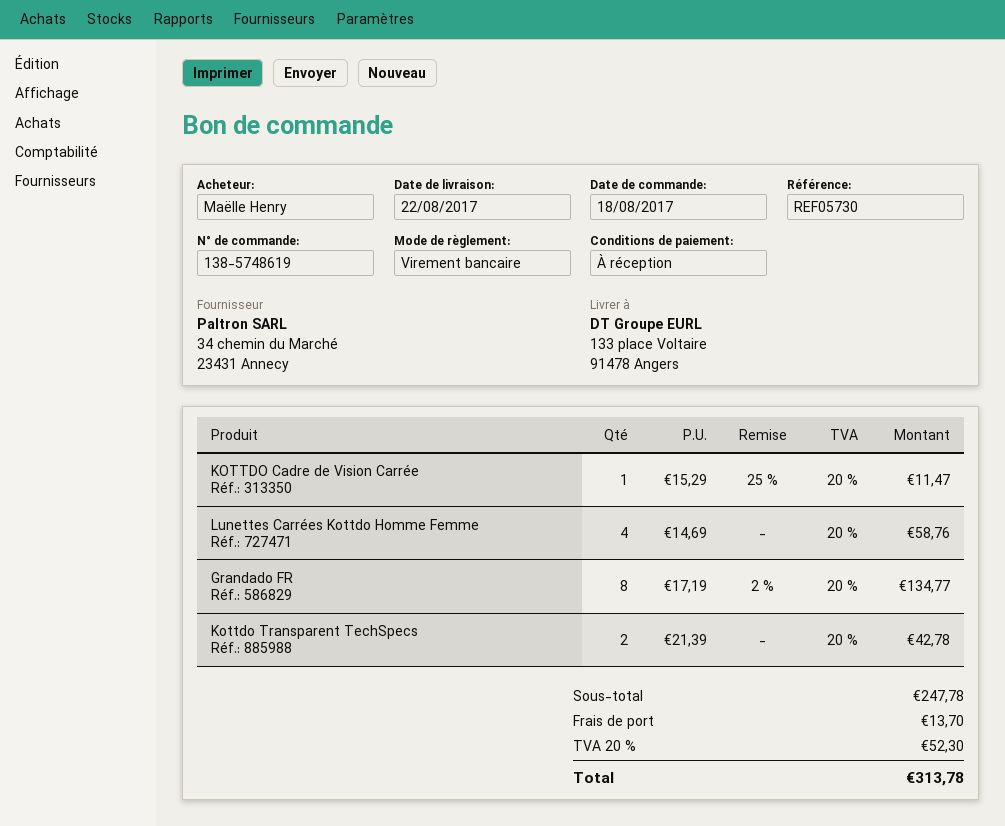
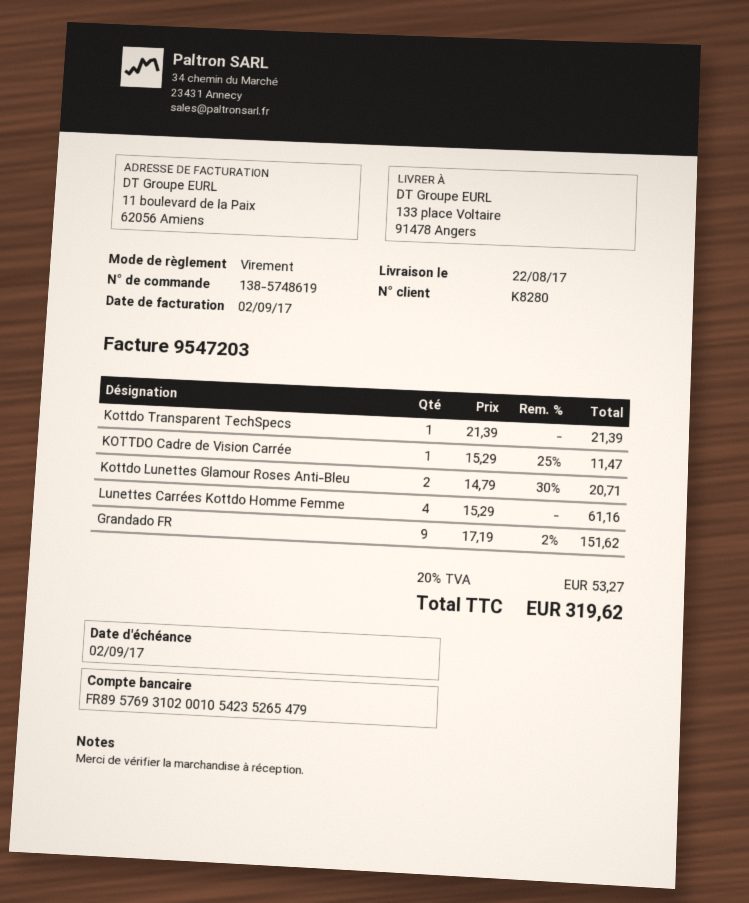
Lunettes Carrées Kottdo Homme Femme: 4 x 14.69 = 58.76 -> 4 x 15.29 = 61.16
Grandado FR: 8 x 17.19 - 2% = 134.77 -> 9 x 17.19 - 2% = 151.62
Kottdo Transparent TechSpecs: 2 x 21.39 = 42.78 -> 1 x 21.39 = 21.39
Kottdo Lunettes Glamour Roses Anti-Bleu: none -> 2 x 14.79 - 30% = 20.71
shipping: 13.70 -> none
tax: 20% = 52.30 -> 20% = 53.27
total: 313.78 -> 319.62

